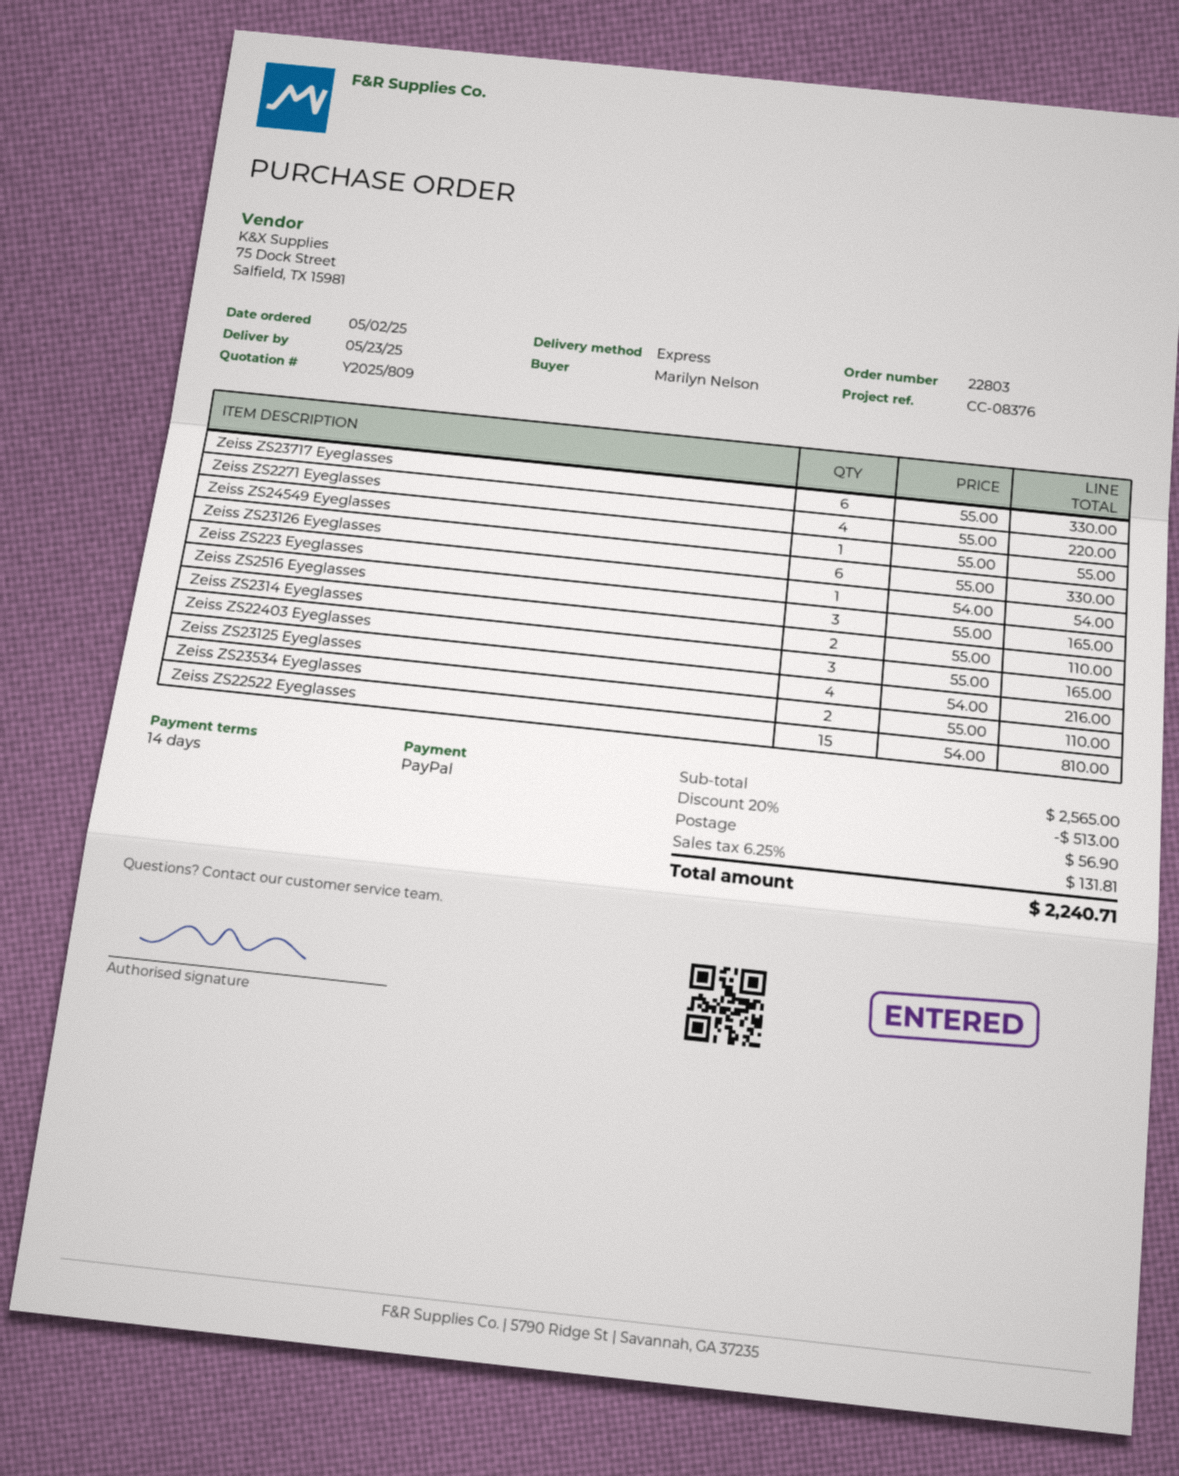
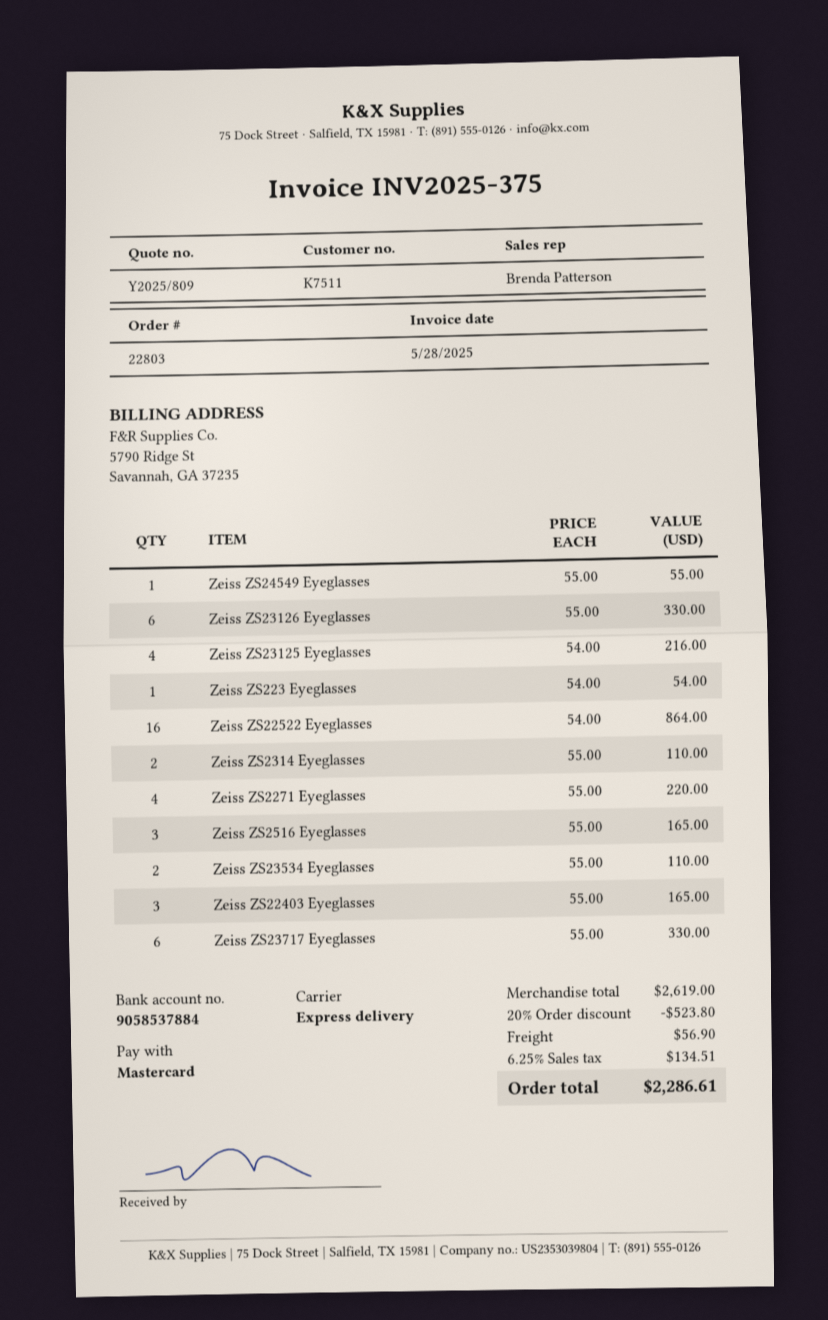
payment method: PayPal -> Mastercard
Zeiss ZS22522 Eyeglasses: 15 x 54.00 = 810.00 -> 16 x 54.00 = 864.00
subtotal: 2565.00 -> 2619.00
discount: 20% = 513.00 -> 20% = 523.80
tax: 6.25% = 131.81 -> 6.25% = 134.51
total: 2240.71 -> 2286.61

